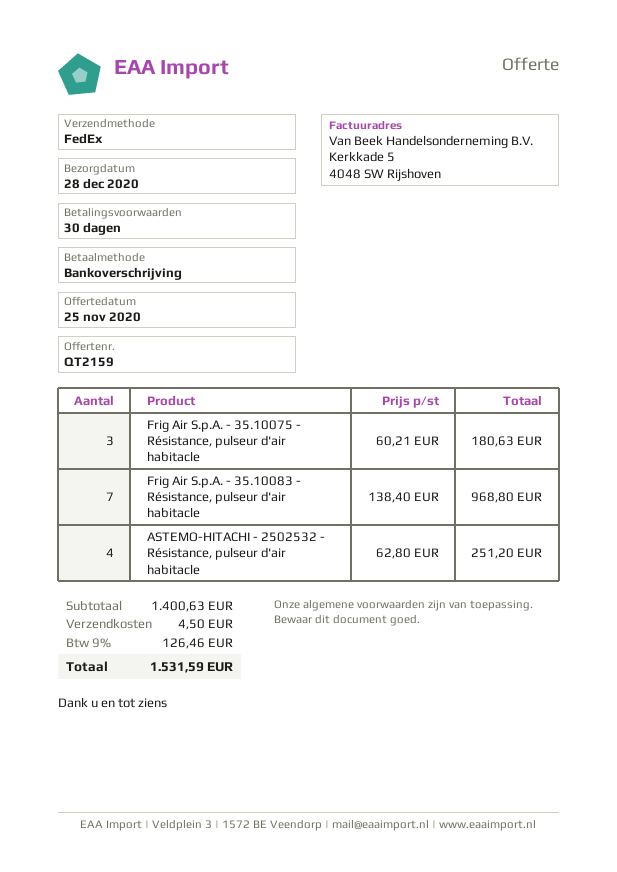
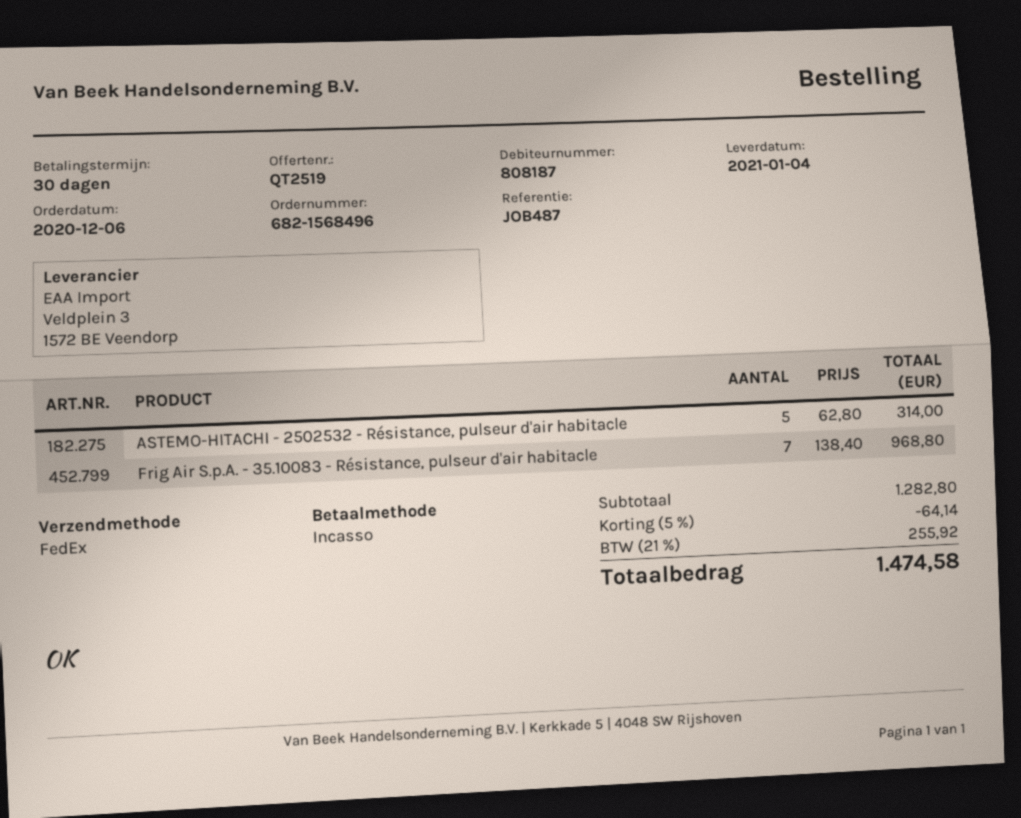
quote number: QT2159 -> QT2519
delivery date: 2020-12-28 -> 2021-01-04
payment method: bank transfer -> direct debit
Frig Air S.p.A. - 35.10075 - Résistance, pulseur d'air habitacle: 3 x 60.21 = 180.63 -> none
ASTEMO-HITACHI - 2502532 - Résistance, pulseur d'air habitacle: 4 x 62.80 = 251.20 -> 5 x 62.80 = 314.00
subtotal: 1400.63 -> 1282.80
discount: none -> 5% = 64.14
shipping: 4.50 -> none
tax: 9% = 126.46 -> 21% = 255.92
total: 1531.59 -> 1474.58

